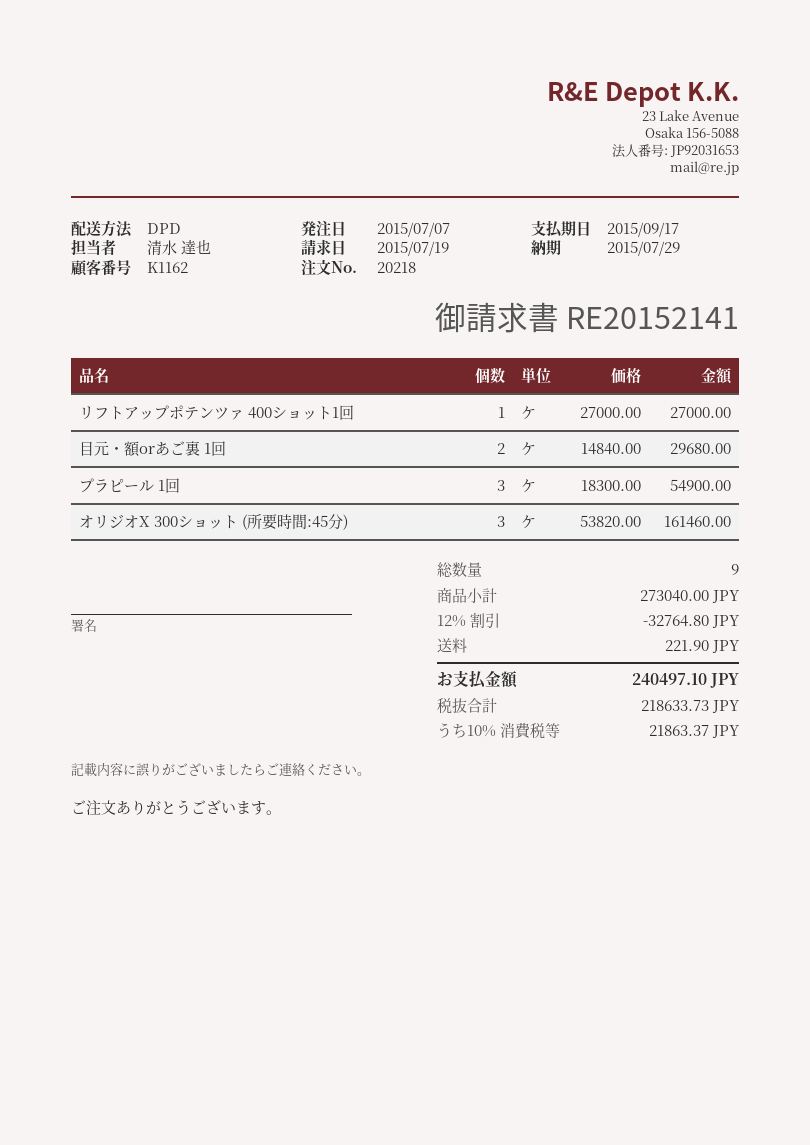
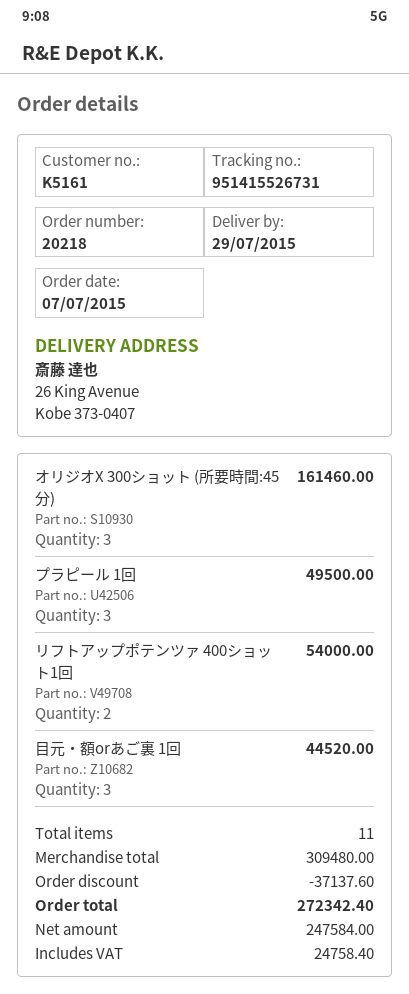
customer number: K1162 -> K5161
リフトアップポテンツァ 400ショット1回: 1 for 27000.00 -> 2 for 54000.00
目元・額orあご裏 1回: 2 for 29680.00 -> 3 for 44520.00
プラピール 1回: 3 for 54900.00 -> 3 for 49500.00
total quantity: 9 -> 11
subtotal: 273040.00 -> 309480.00
discount: 32764.80 -> 37137.60
shipping: 221.90 -> none
net: 218633.73 -> 247584.00
tax: 21863.37 -> 24758.40
total: 240497.10 -> 272342.40

